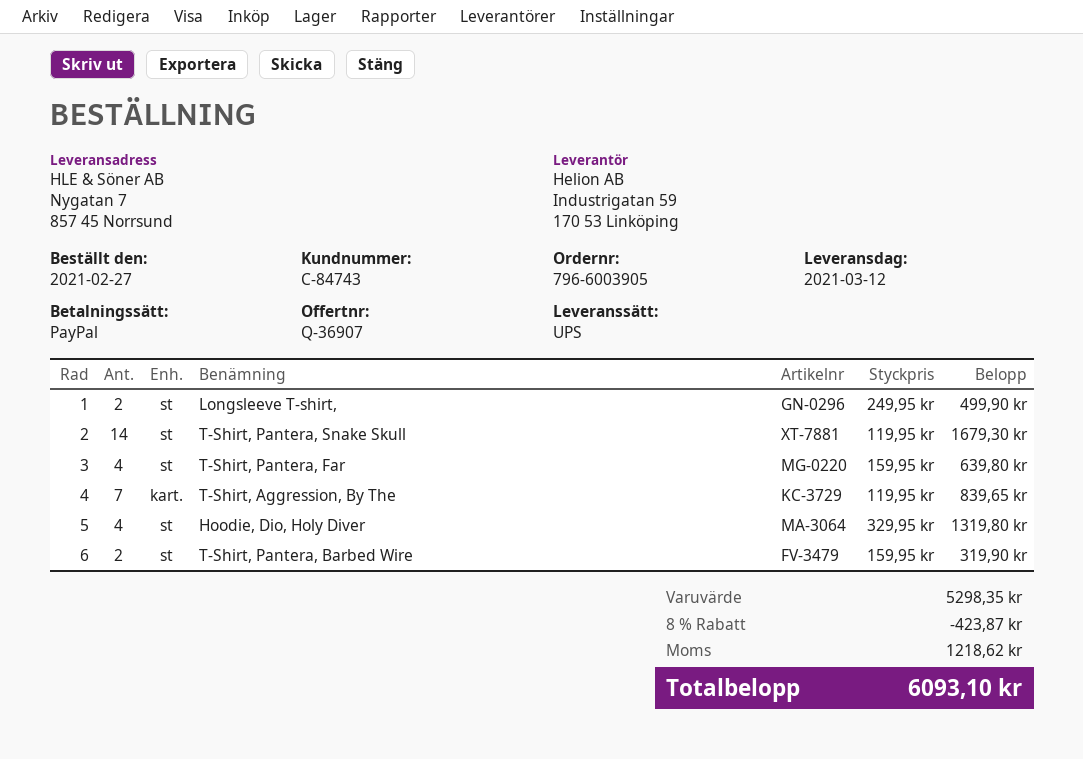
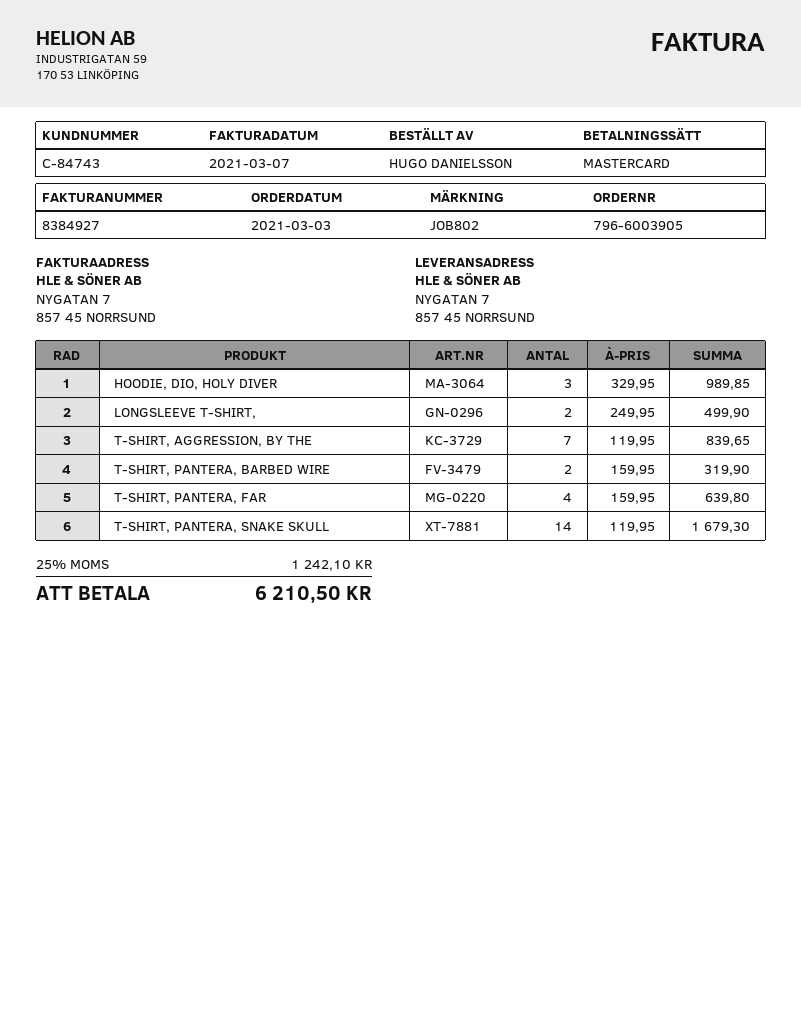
order date: 2021-02-27 -> 2021-03-03
payment method: PayPal -> Mastercard
Hoodie, Dio, Holy Diver: 4 x 329.95 = 1319.80 -> 3 x 329.95 = 989.85
discount: 8% = 423.87 -> none
tax: 1218.62 -> 1242.10
total: 6093.10 -> 6210.50

